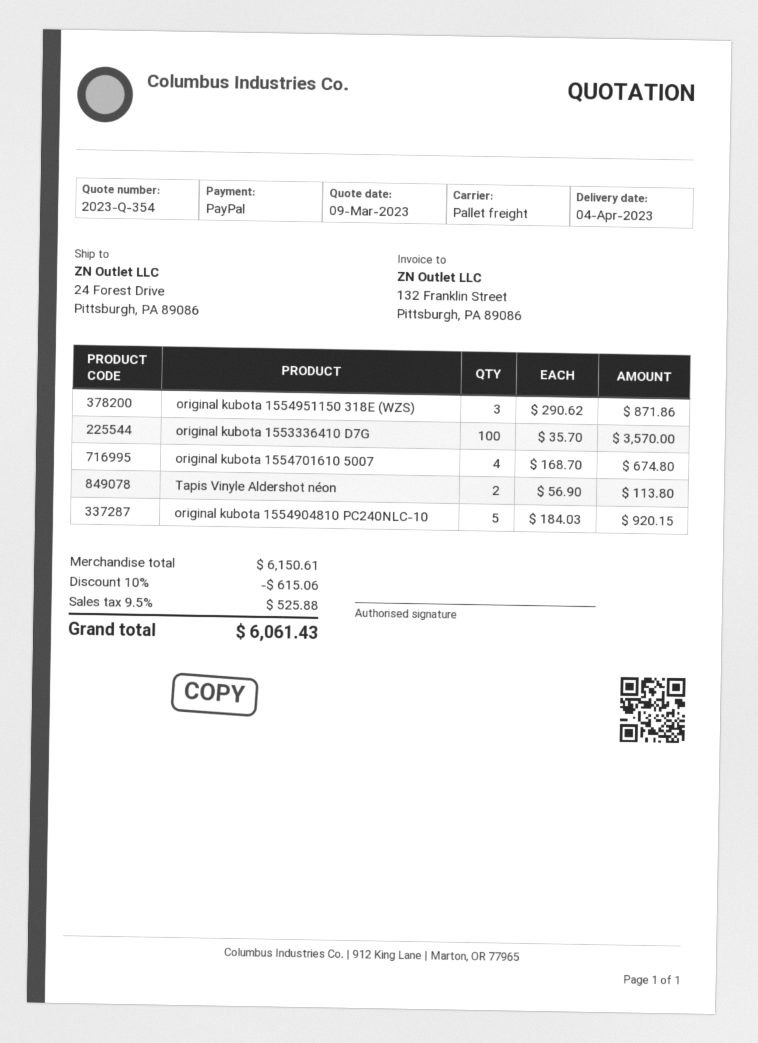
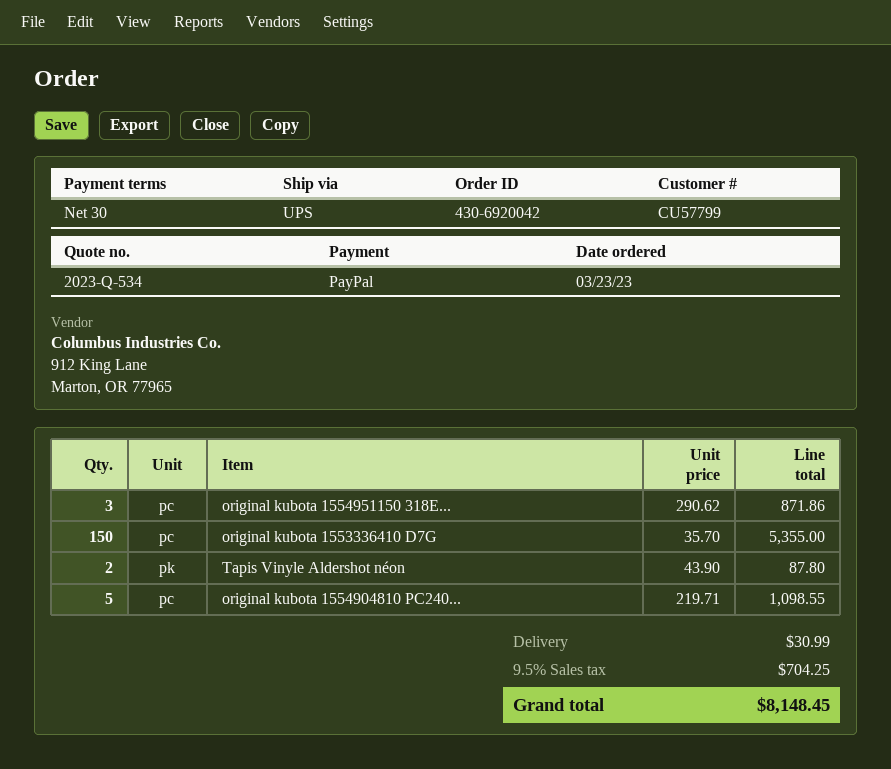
quote number: 2023-Q-354 -> 2023-Q-534
shipping method: pallet freight -> UPS
original kubota 1553336410 D7G: 100 x 35.70 = 3570.00 -> 150 x 35.70 = 5355.00
original kubota 1554701610 5007: 4 x 168.70 = 674.80 -> none
Tapis Vinyle Aldershot néon: 2 x 56.90 = 113.80 -> 2 x 43.90 = 87.80
original kubota 1554904810 PC240NLC-10: 5 x 184.03 = 920.15 -> 5 x 219.71 = 1098.55
discount: 10% = 615.06 -> none
shipping: none -> 30.99
tax: 9.5% = 525.88 -> 9.5% = 704.25
total: 6061.43 -> 8148.45

